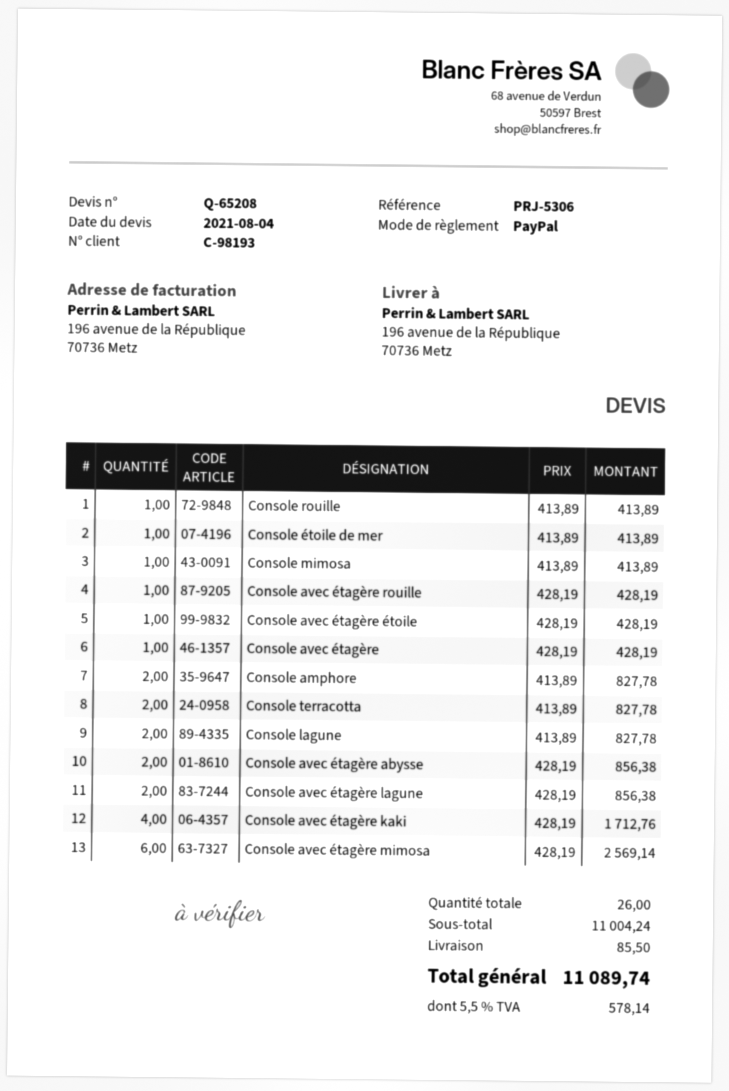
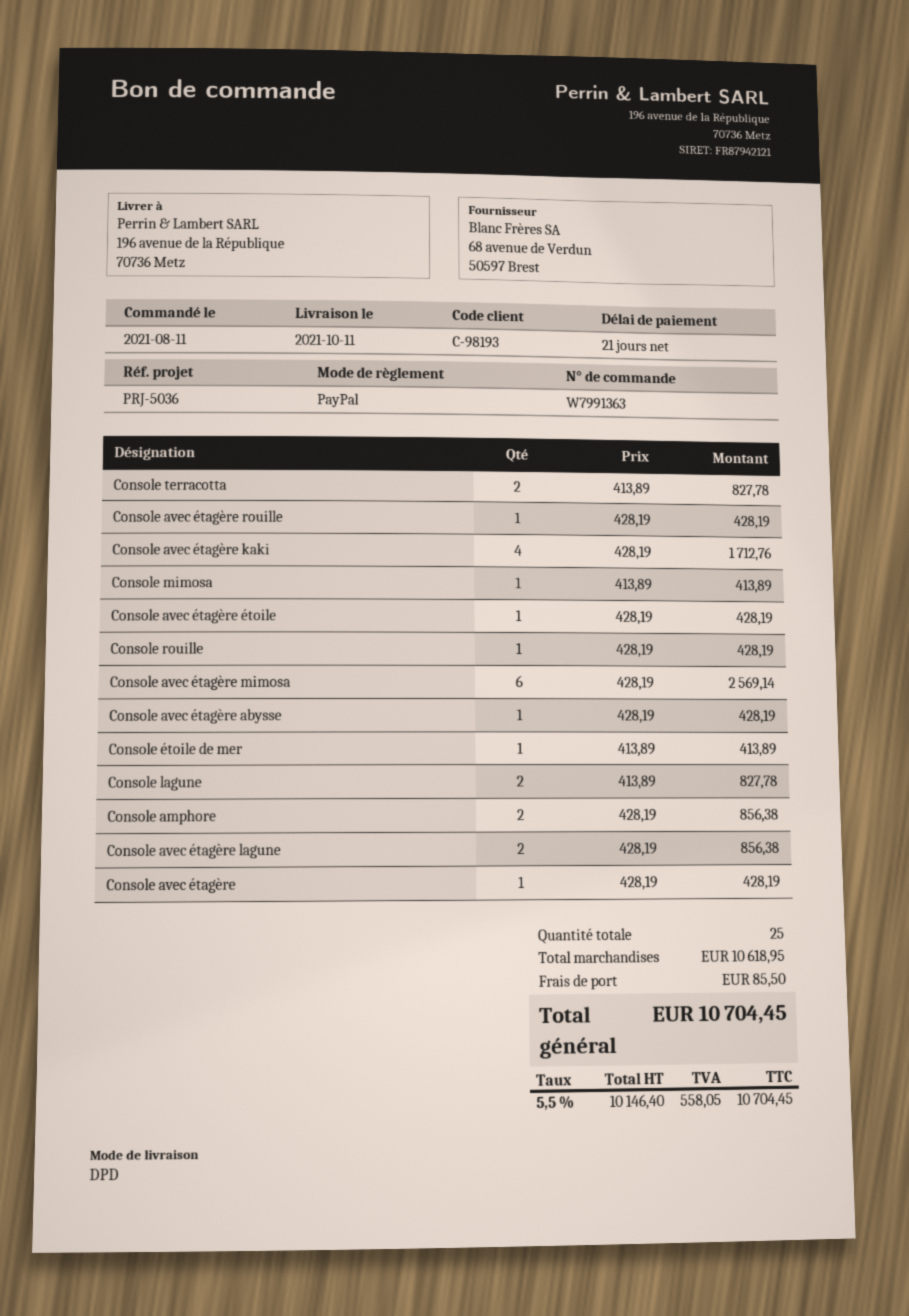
reference: PRJ-5306 -> PRJ-5036
Console rouille: 1 x 413.89 = 413.89 -> 1 x 428.19 = 428.19
Console amphore: 2 x 413.89 = 827.78 -> 2 x 428.19 = 856.38
Console avec étagère abysse: 2 x 428.19 = 856.38 -> 1 x 428.19 = 428.19
total quantity: 26 -> 25
subtotal: 11004.24 -> 10618.95
tax: 5.5% = 578.14 -> 5.5% = 558.05
total: 11089.74 -> 10704.45

